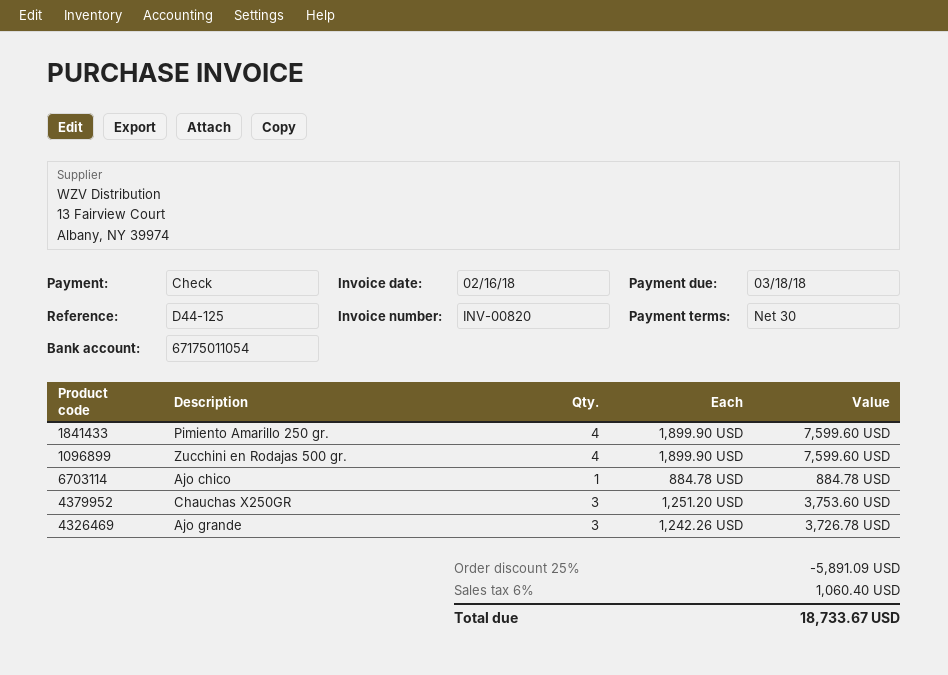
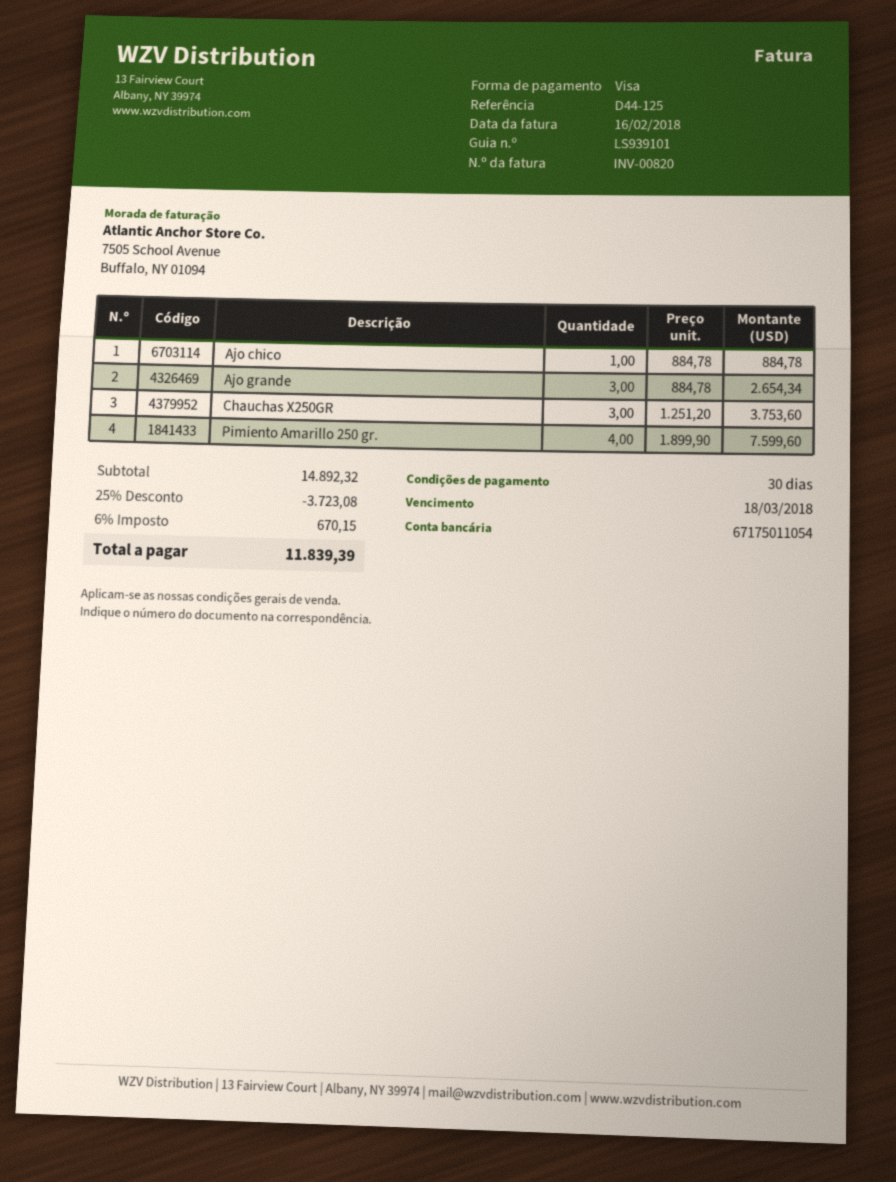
payment method: cheque -> Visa
Zucchini en Rodajas 500 gr.: 4 x 1899.90 = 7599.60 -> none
Ajo grande: 3 x 1242.26 = 3726.78 -> 3 x 884.78 = 2654.34
discount: 25% = 5891.09 -> 25% = 3723.08
tax: 6% = 1060.40 -> 6% = 670.15
total: 18733.67 -> 11839.39

